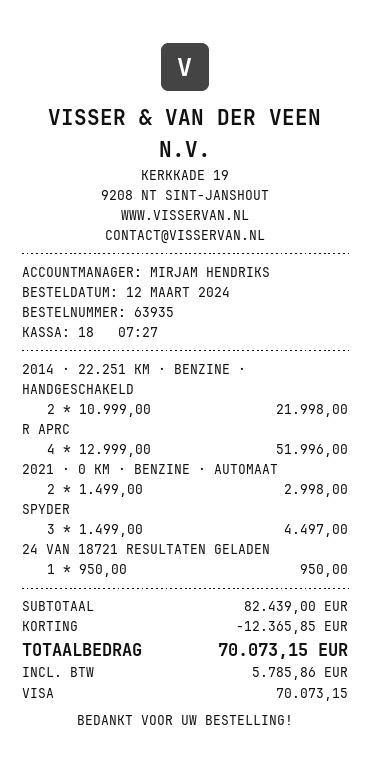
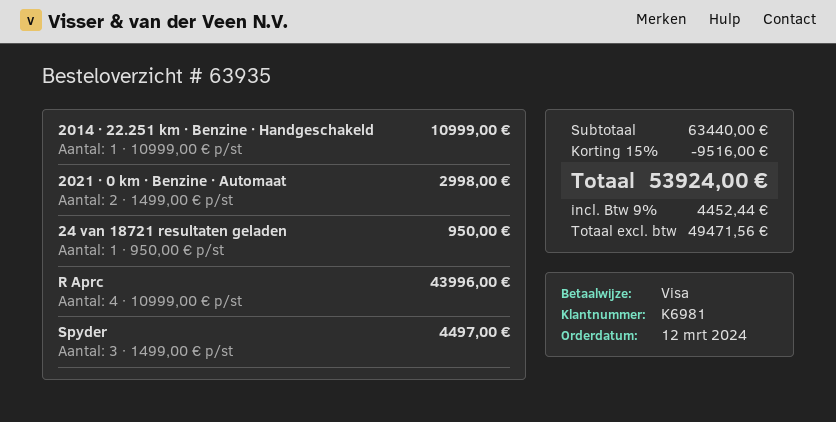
2014 · 22.251 KM · BENZINE · HANDGESCHAKELD: 2 x 10999.00 = 21998.00 -> 1 x 10999.00 = 10999.00
R APRC: 4 x 12999.00 = 51996.00 -> 4 x 10999.00 = 43996.00
subtotal: 82439.00 -> 63440.00
discount: 12365.85 -> 9516.00
tax: 5785.86 -> 4452.44
total: 70073.15 -> 53924.00

